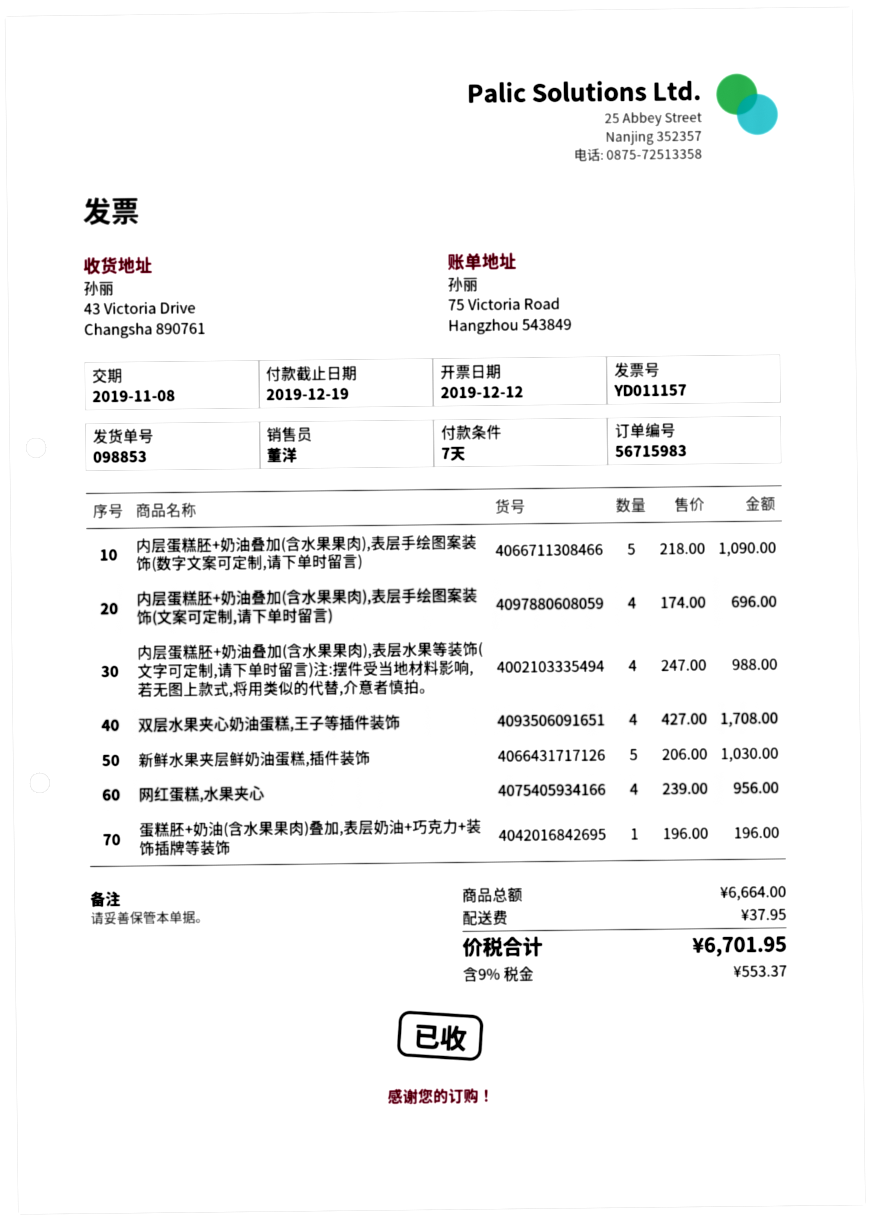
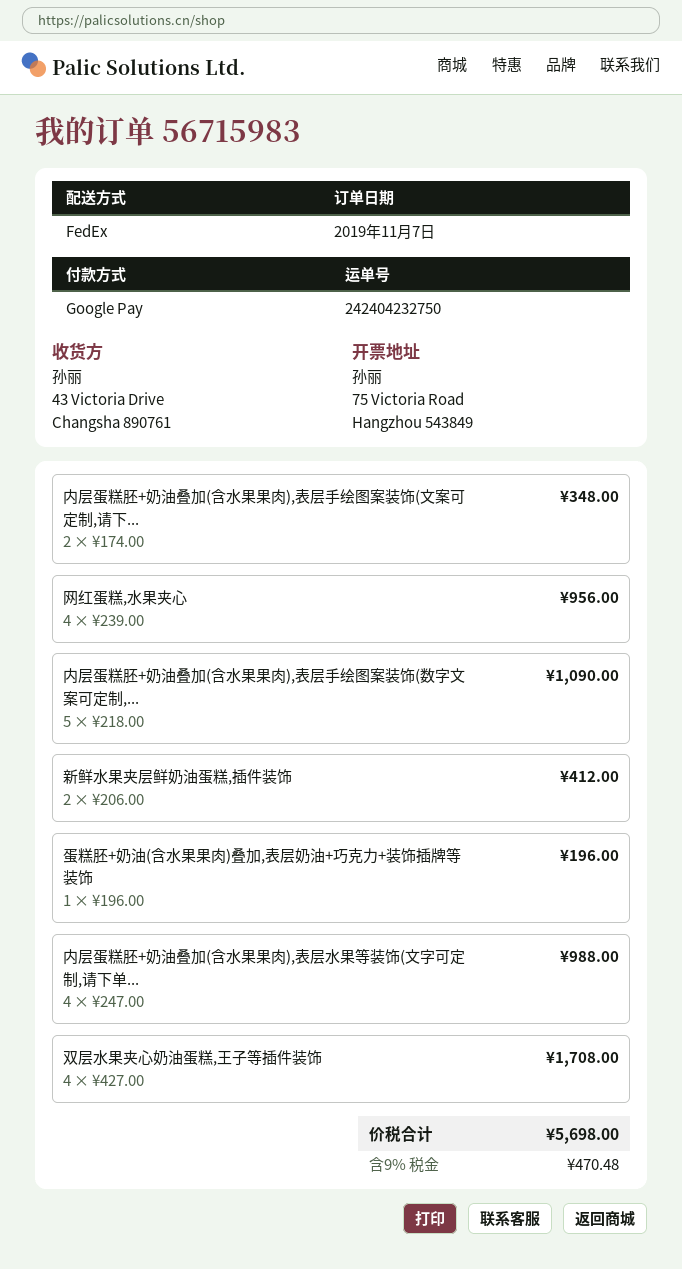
内层蛋糕胚+奶油叠加(含水果果肉),表层手绘图案装饰(文案可定制,请下单时留言): 4 x 174.00 = 696.00 -> 2 x 174.00 = 348.00
新鲜水果夹层鲜奶油蛋糕,插件装饰: 5 x 206.00 = 1030.00 -> 2 x 206.00 = 412.00
shipping: 37.95 -> none
tax: 9% = 553.37 -> 9% = 470.48
total: 6701.95 -> 5698.00

